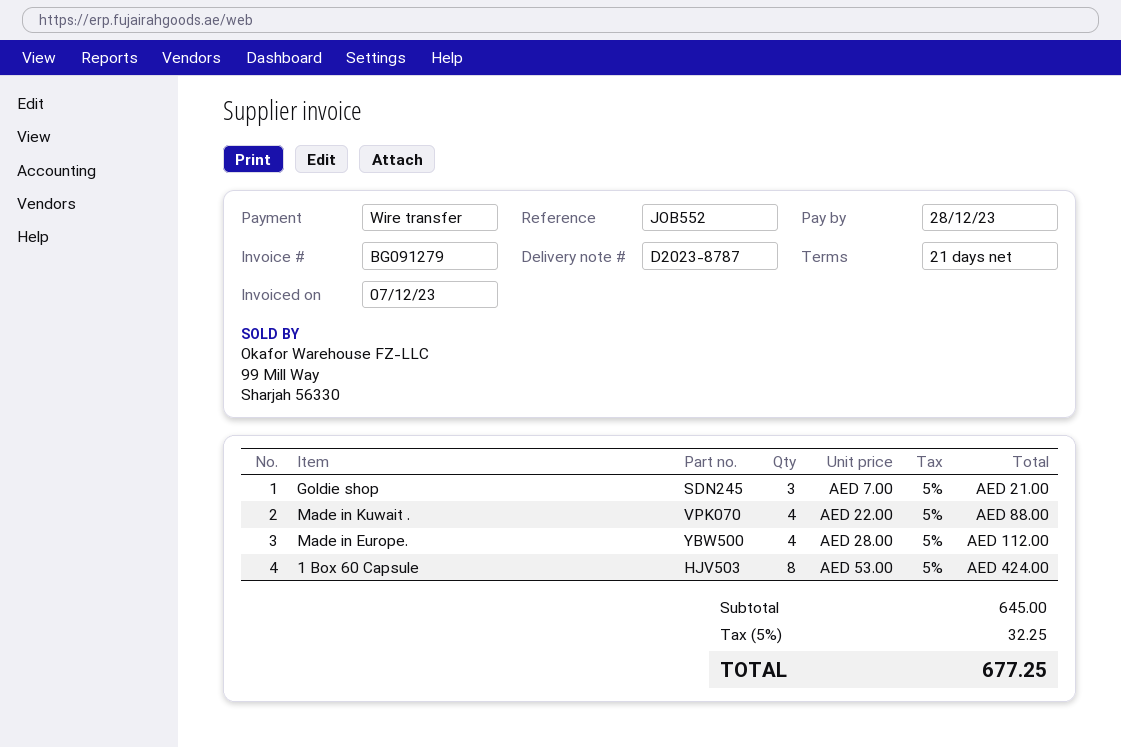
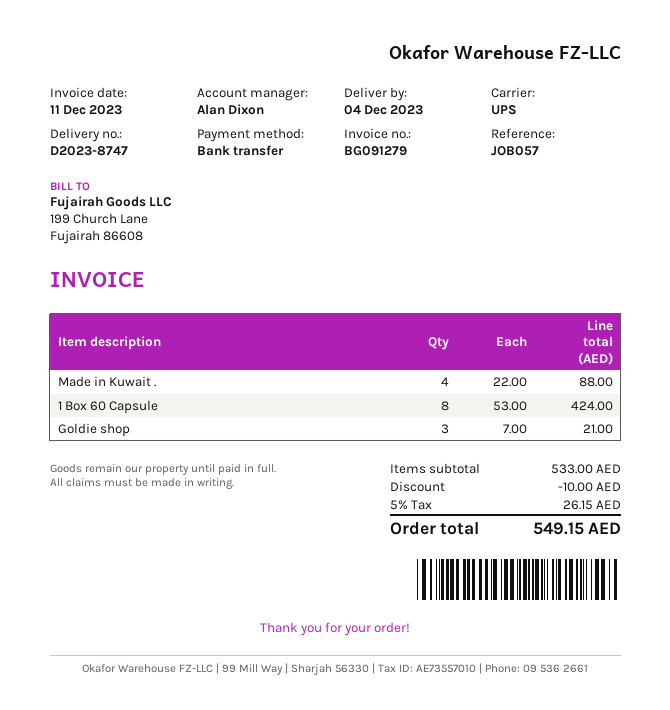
delivery note number: D2023-8787 -> D2023-8747
invoice date: 2023-12-07 -> 2023-12-11
reference: JOB552 -> JOB057
Made in Europe.: 4 x 28.00 = 112.00 -> none
subtotal: 645.00 -> 533.00
discount: none -> 10.00
tax: 5% = 32.25 -> 5% = 26.15
total: 677.25 -> 549.15

